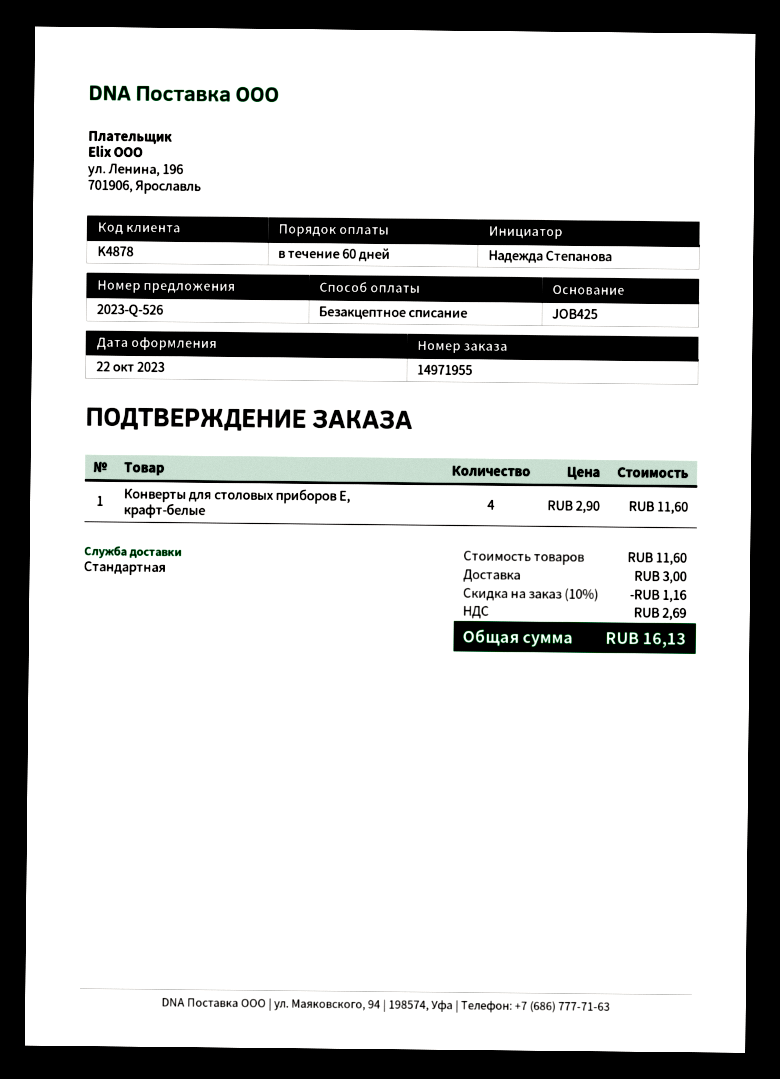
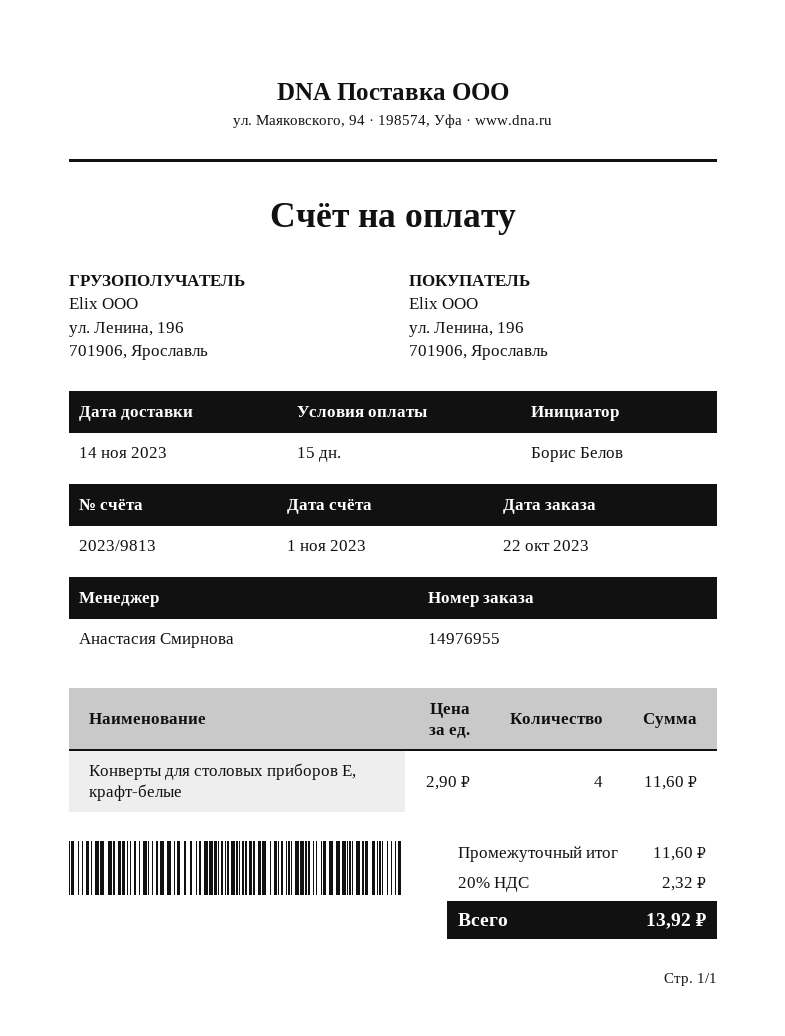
order number: 14971955 -> 14976955
payment terms: 60 days -> 15 days
ordered by: Надежда Степанова -> Борис Белов
discount: 10% = 1.16 -> none
shipping: 3.00 -> none
tax: 2.69 -> 2.32
total: 16.13 -> 13.92

